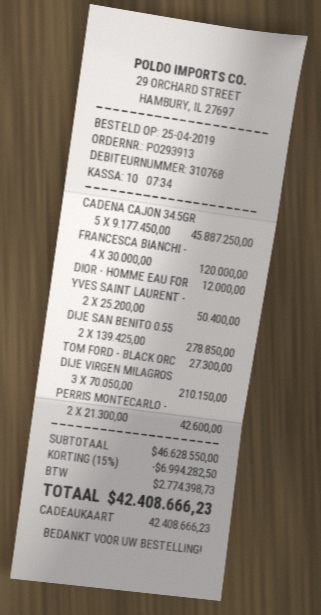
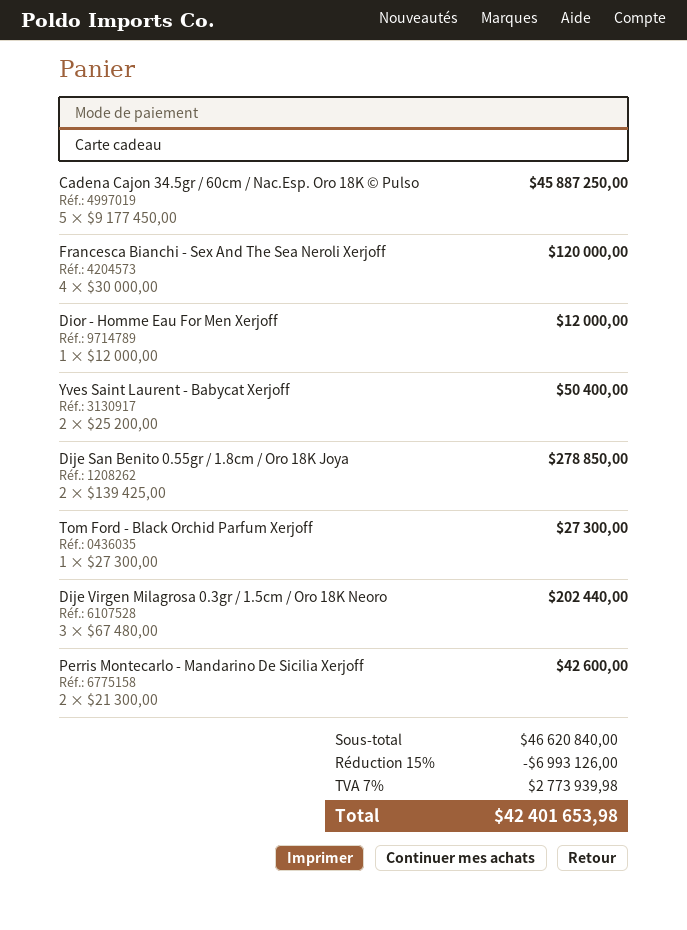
DIJE VIRGEN MILAGROS: 3 x 70050.00 = 210150.00 -> 3 x 67480.00 = 202440.00
subtotal: 46628550.00 -> 46620840.00
discount: 15% = 6994282.50 -> 15% = 6993126.00
tax: 2774398.73 -> 2773939.98
total: 42408666.23 -> 42401653.98

